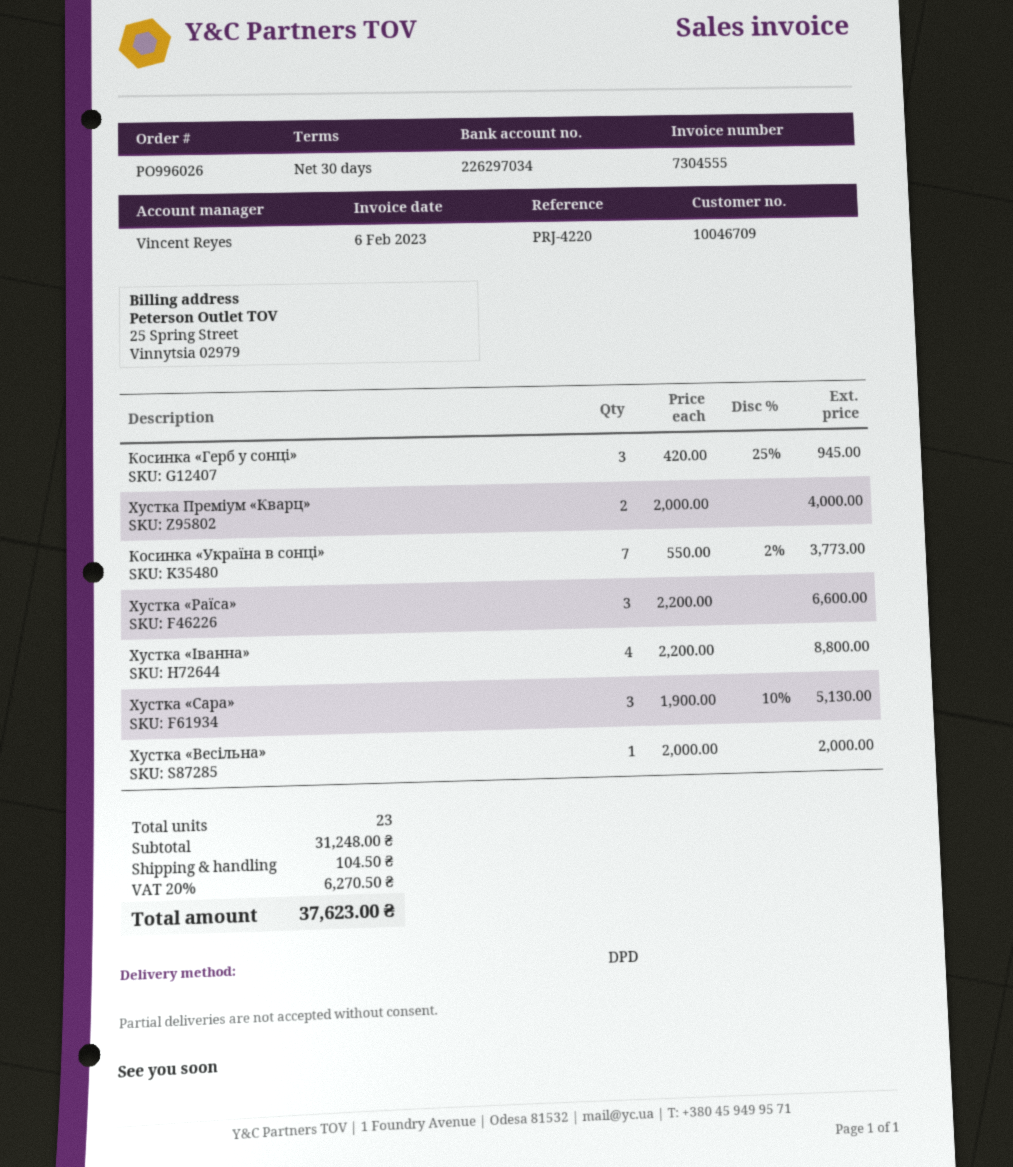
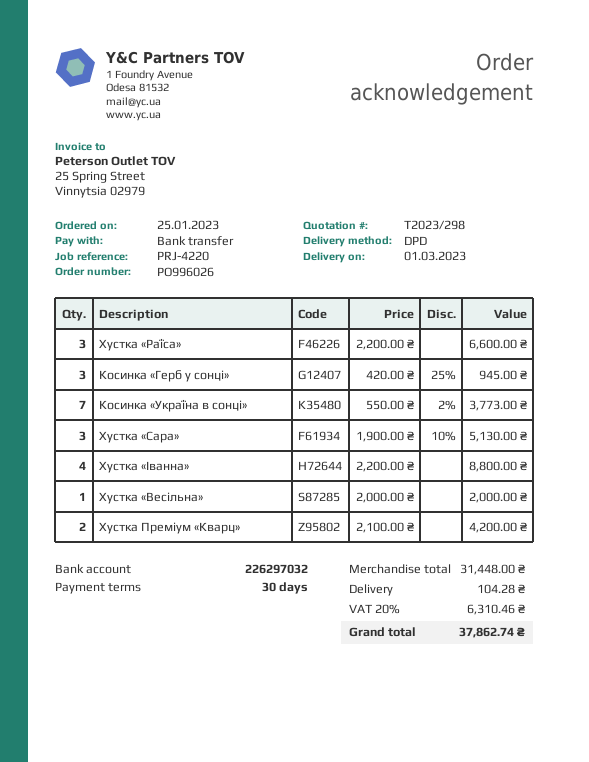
bank account: 226297034 -> 226297032
Хустка Преміум «Кварц»: 2 x 2000.00 = 4000.00 -> 2 x 2100.00 = 4200.00
subtotal: 31248.00 -> 31448.00
shipping: 104.50 -> 104.28
tax: 20% = 6270.50 -> 20% = 6310.46
total: 37623.00 -> 37862.74

